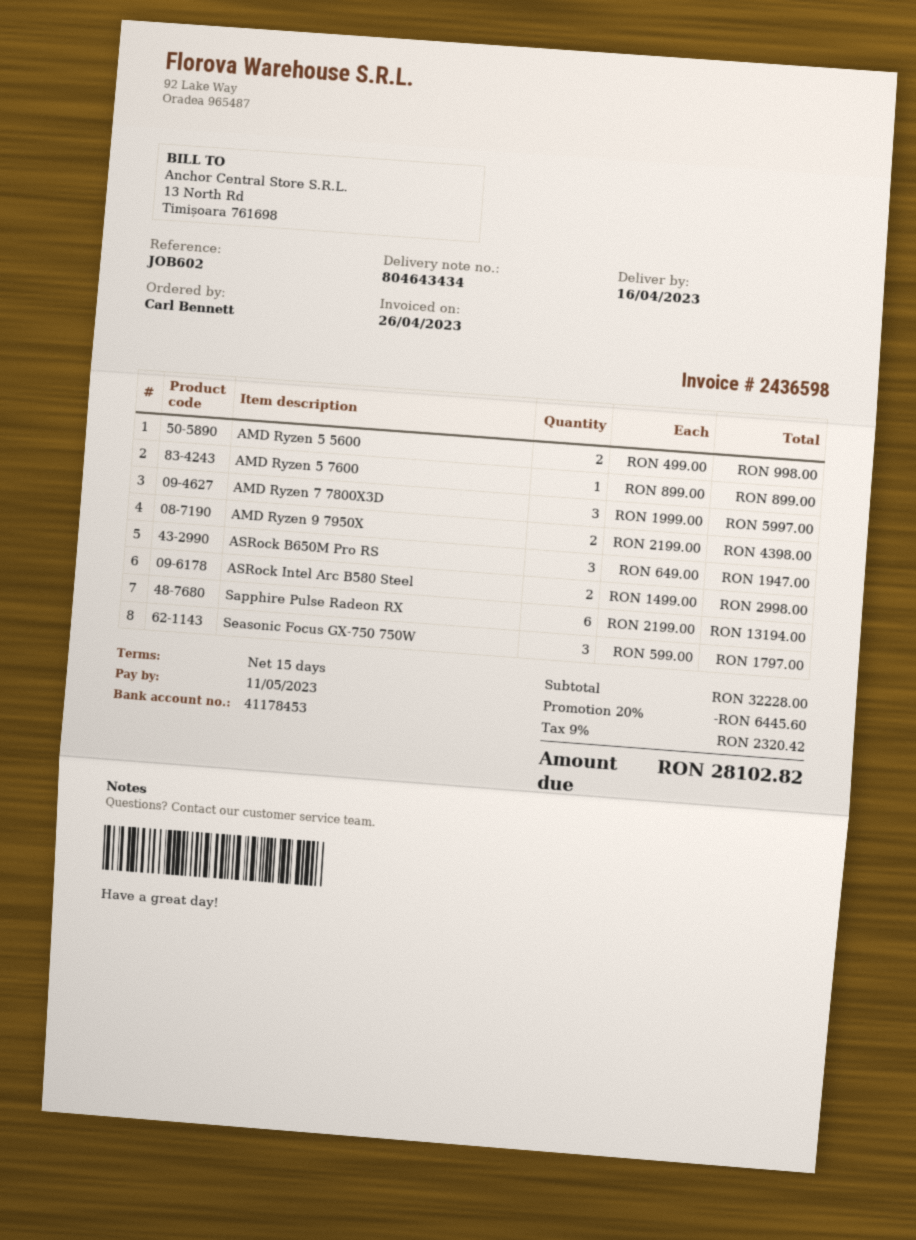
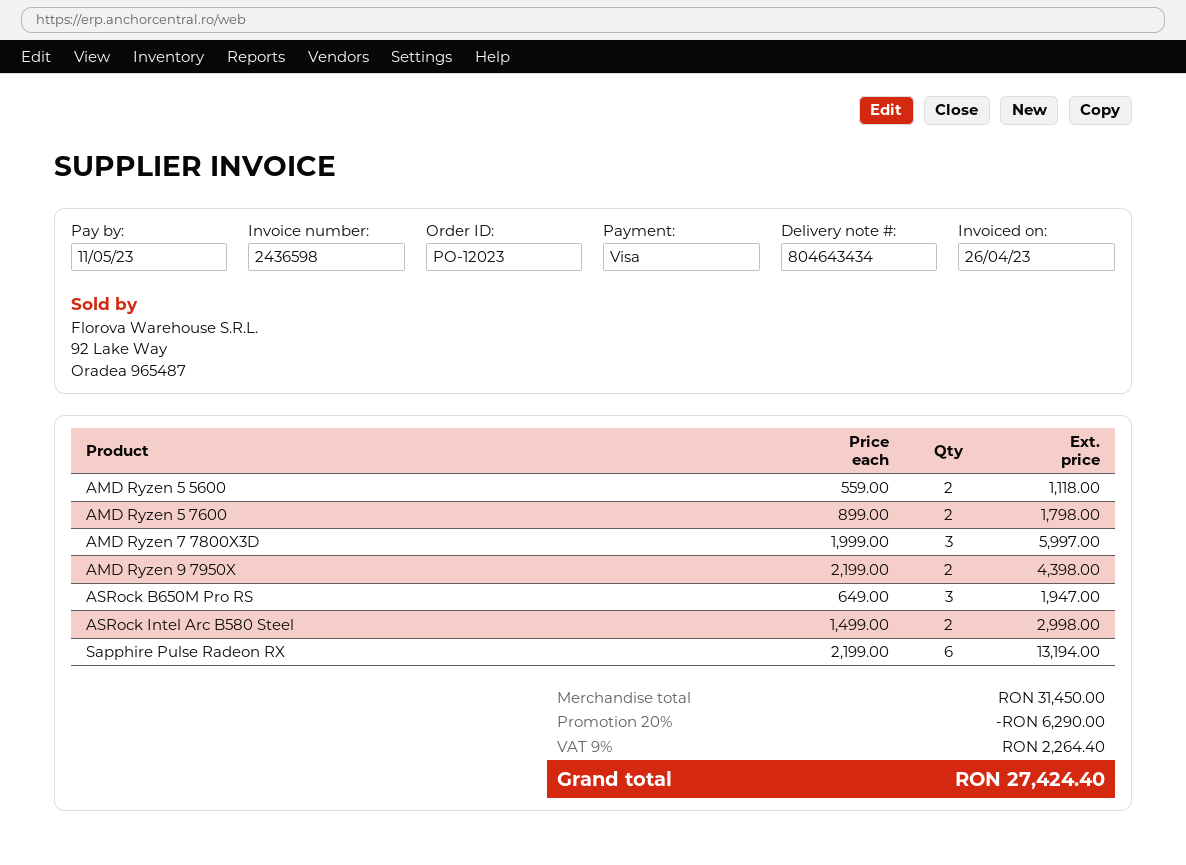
AMD Ryzen 5 5600: 2 x 499.00 = 998.00 -> 2 x 559.00 = 1118.00
AMD Ryzen 5 7600: 1 x 899.00 = 899.00 -> 2 x 899.00 = 1798.00
Seasonic Focus GX-750 750W: 3 x 599.00 = 1797.00 -> none
subtotal: 32228.00 -> 31450.00
discount: 20% = 6445.60 -> 20% = 6290.00
tax: 9% = 2320.42 -> 9% = 2264.40
total: 28102.82 -> 27424.40

